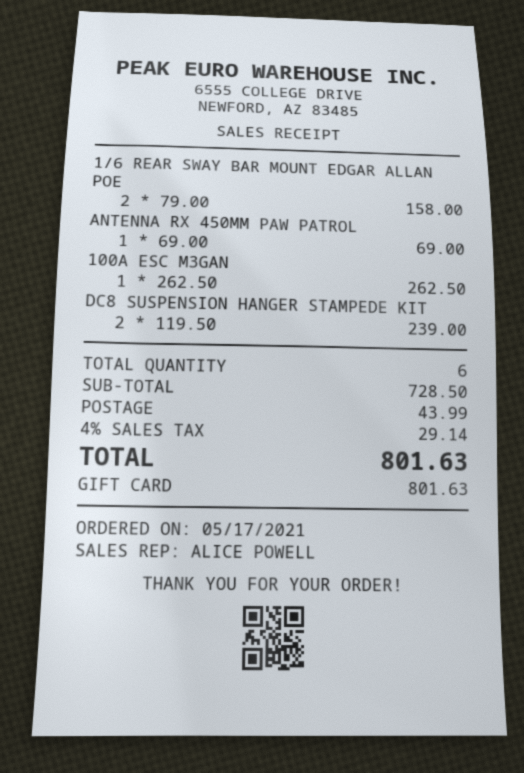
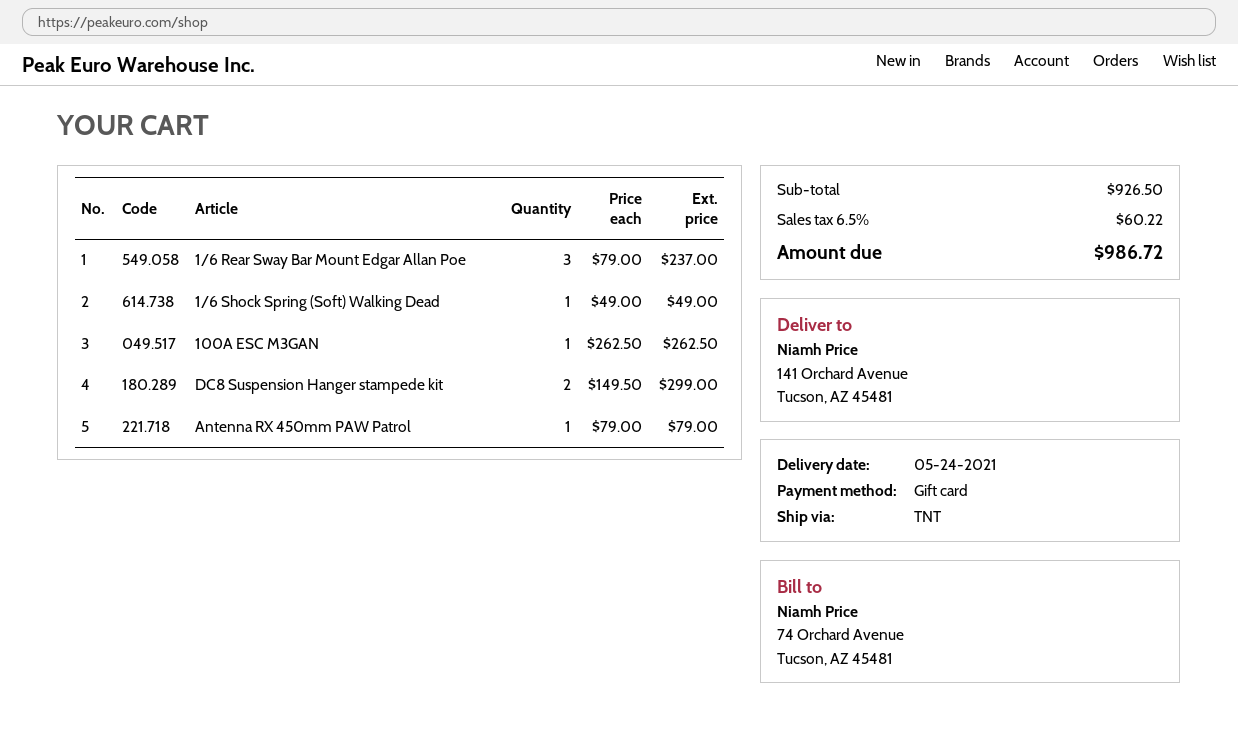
1/6 REAR SWAY BAR MOUNT EDGAR ALLAN POE: 2 x 79.00 = 158.00 -> 3 x 79.00 = 237.00
ANTENNA RX 450MM PAW PATROL: 1 x 69.00 = 69.00 -> 1 x 79.00 = 79.00
DC8 SUSPENSION HANGER STAMPEDE KIT: 2 x 119.50 = 239.00 -> 2 x 149.50 = 299.00
1/6 Shock Spring (Soft) Walking Dead: none -> 1 x 49.00 = 49.00
subtotal: 728.50 -> 926.50
shipping: 43.99 -> none
tax: 4% = 29.14 -> 6.5% = 60.22
total: 801.63 -> 986.72

